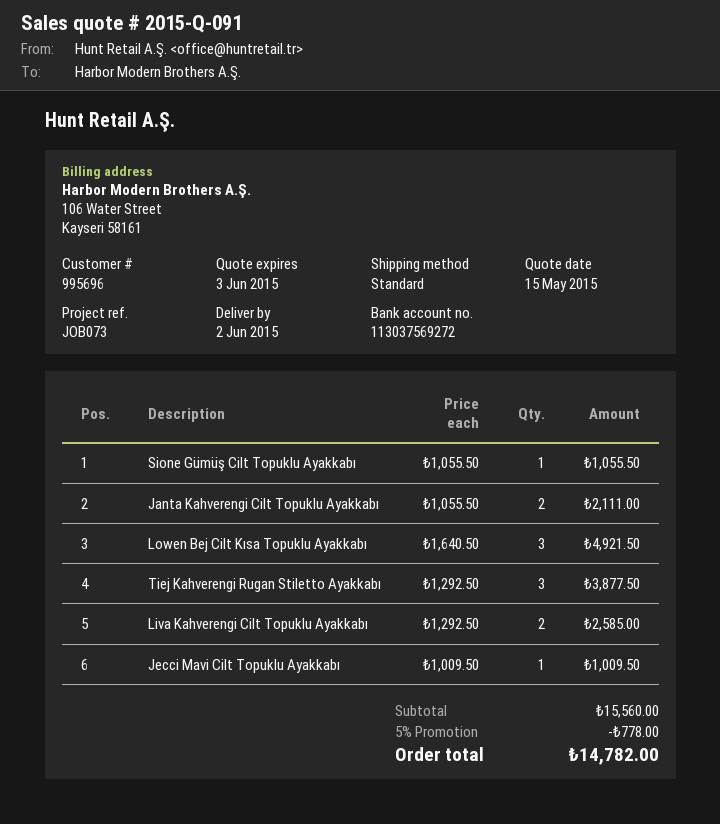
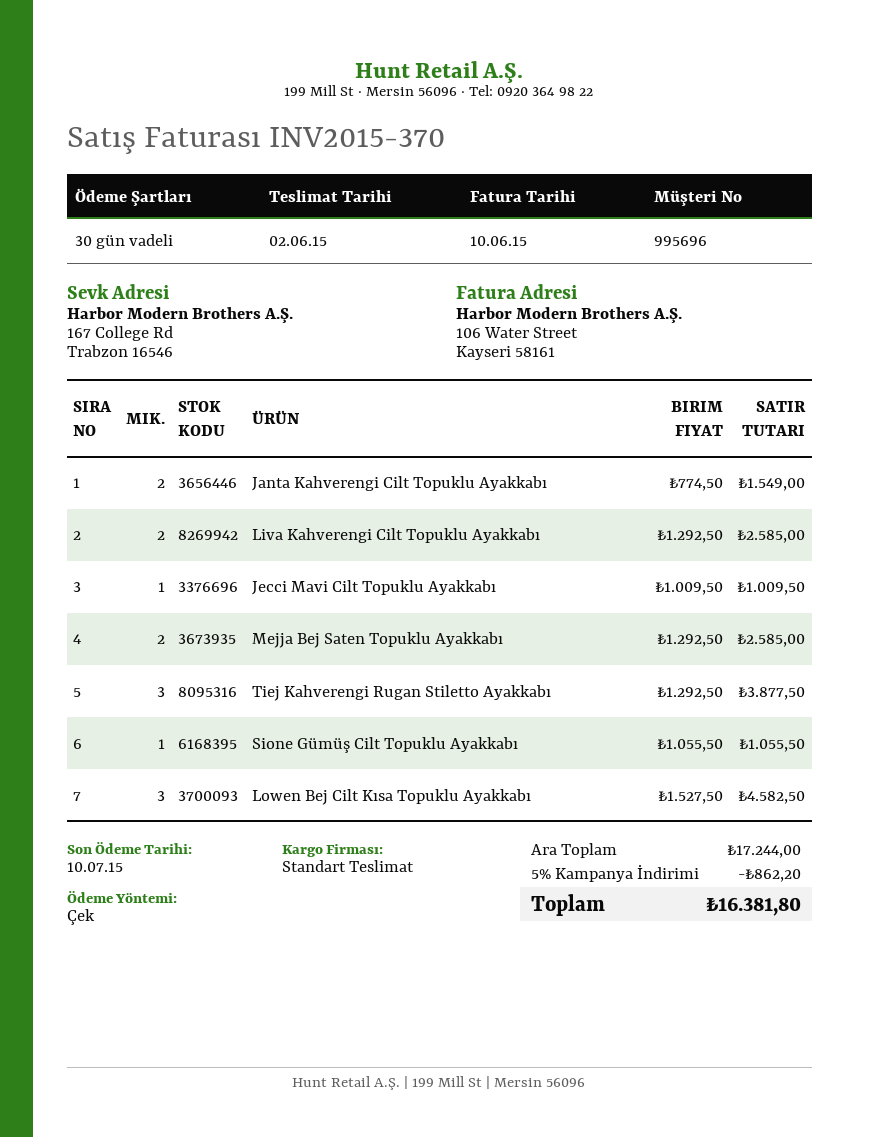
Janta Kahverengi Cilt Topuklu Ayakkabı: 2 x 1055.50 = 2111.00 -> 2 x 774.50 = 1549.00
Lowen Bej Cilt Kısa Topuklu Ayakkabı: 3 x 1640.50 = 4921.50 -> 3 x 1527.50 = 4582.50
Mejja Bej Saten Topuklu Ayakkabı: none -> 2 x 1292.50 = 2585.00
subtotal: 15560.00 -> 17244.00
discount: 5% = 778.00 -> 5% = 862.20
total: 14782.00 -> 16381.80

